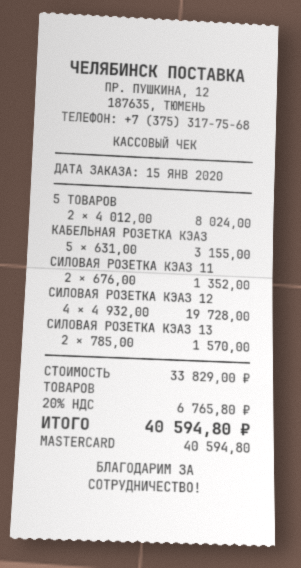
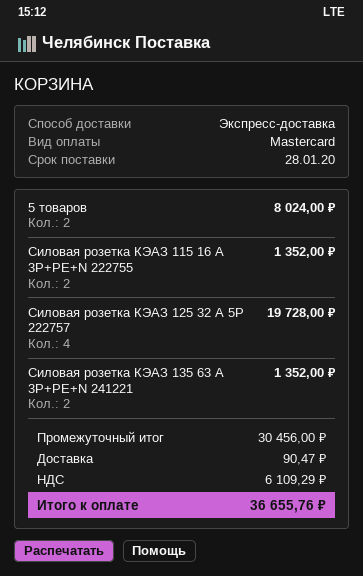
КАБЕЛЬНАЯ РОЗЕТКА КЭАЗ: 5 for 3155.00 -> none
СИЛОВАЯ РОЗЕТКА КЭАЗ 13: 2 for 1570.00 -> 2 for 1352.00
subtotal: 33829.00 -> 30456.00
shipping: none -> 90.47
tax: 6765.80 -> 6109.29
total: 40594.80 -> 36655.76

